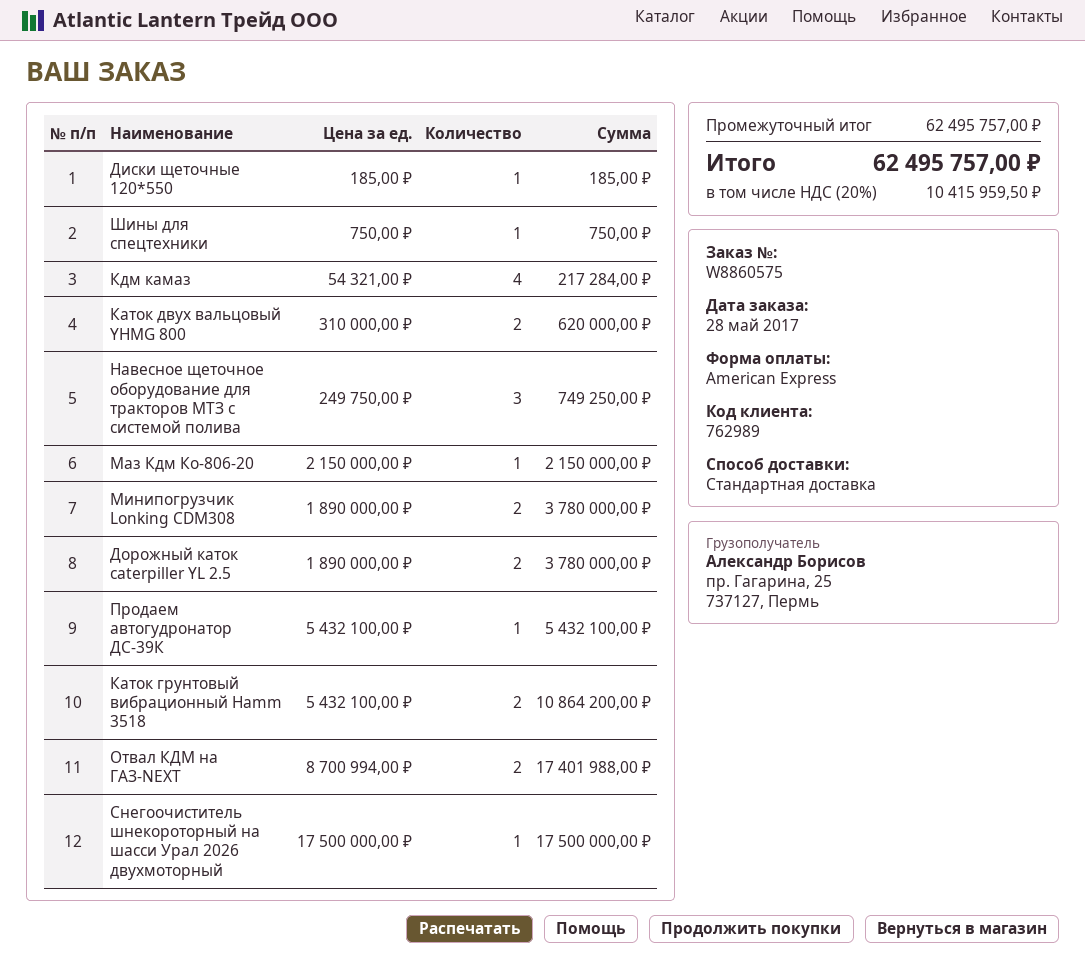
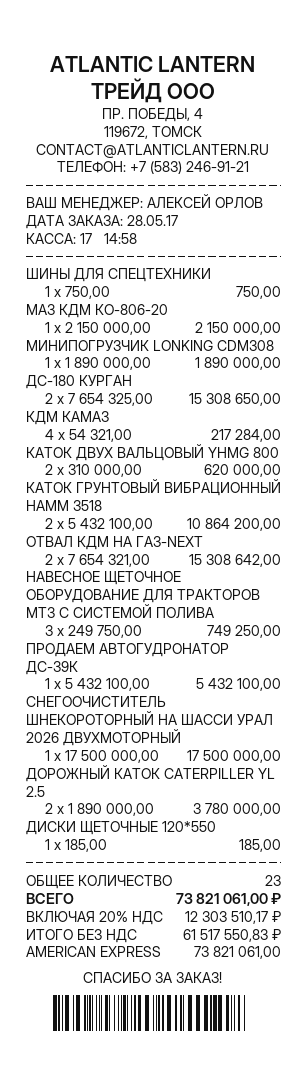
Минипогрузчик Lonking CDM308: 2 x 1890000.00 = 3780000.00 -> 1 x 1890000.00 = 1890000.00
Отвал КДМ на ГАЗ-NEXT: 2 x 8700994.00 = 17401988.00 -> 2 x 7654321.00 = 15308642.00
ДС-180 КУРГАН: none -> 2 x 7654325.00 = 15308650.00
tax: 20% = 10415959.50 -> 20% = 12303510.17
total: 62495757.00 -> 73821061.00

